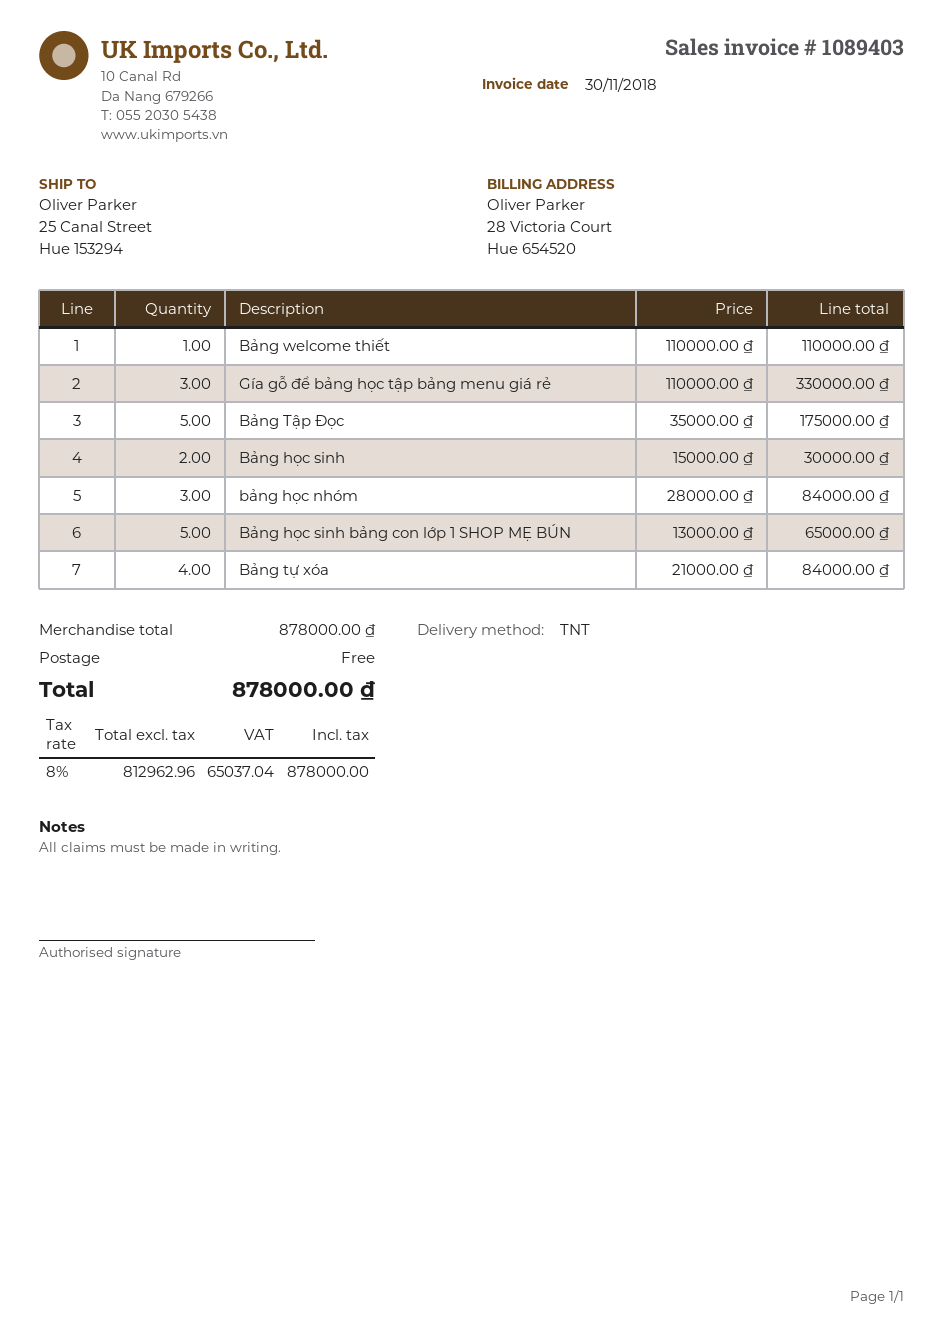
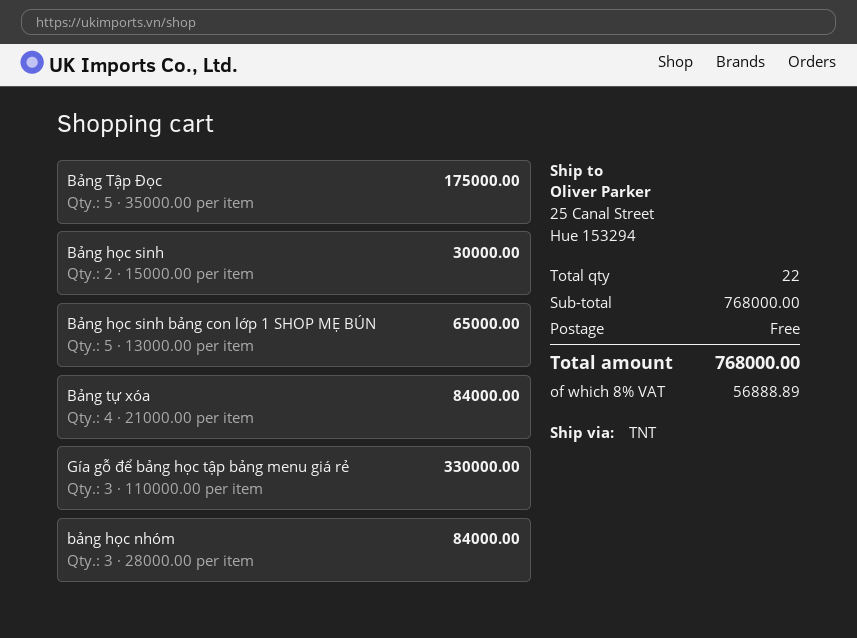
Bảng welcome thiết: 1 x 110000.00 = 110000.00 -> none
subtotal: 878000.00 -> 768000.00
tax: 8% = 65037.04 -> 8% = 56888.89
total: 878000.00 -> 768000.00

